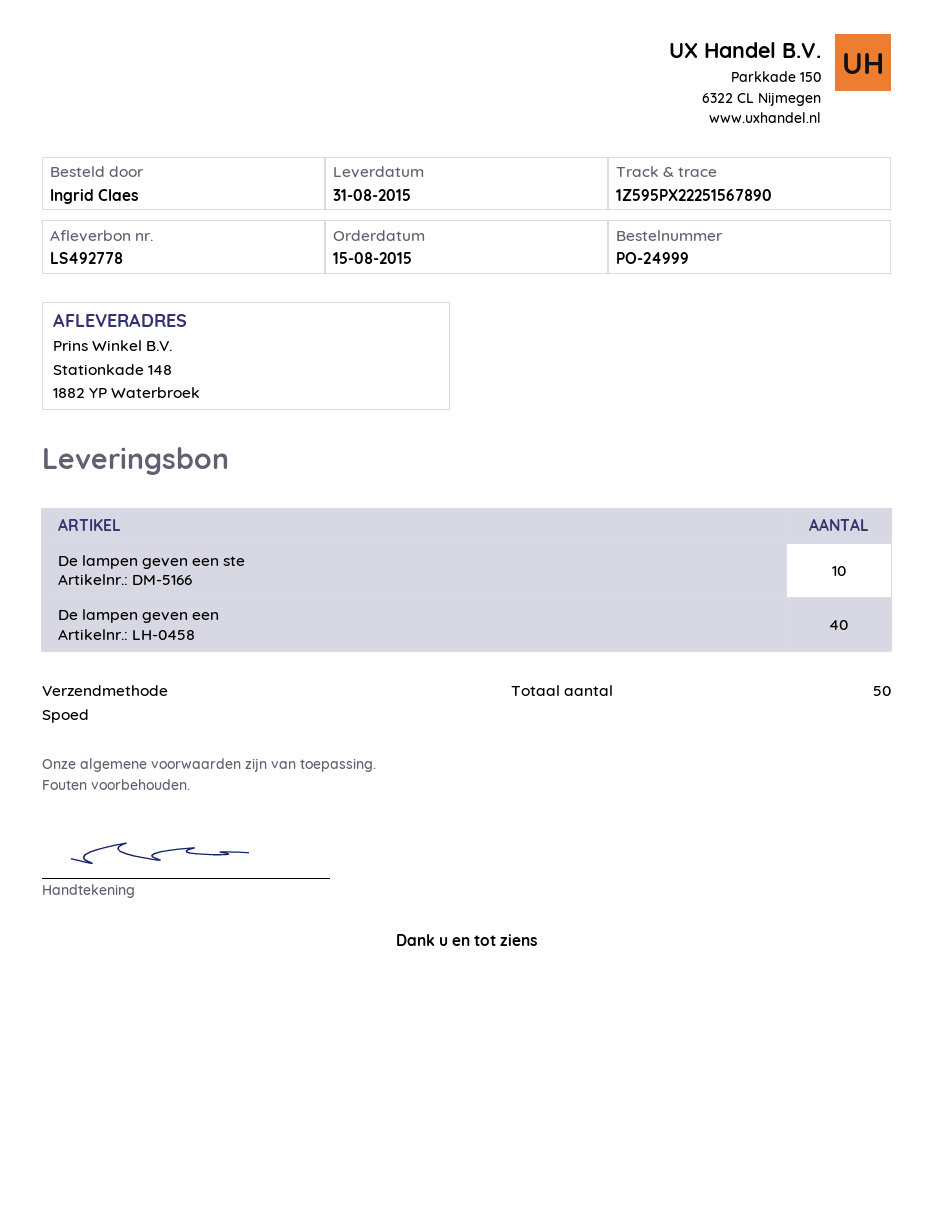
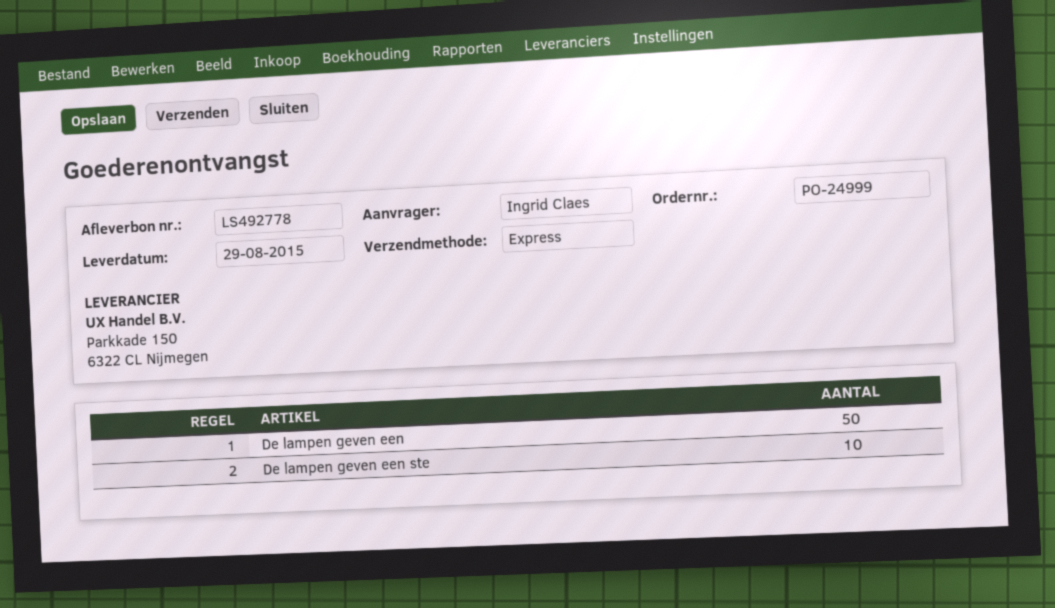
delivery date: 2015-08-31 -> 2015-08-29
De lampen geven een: 40 -> 50

